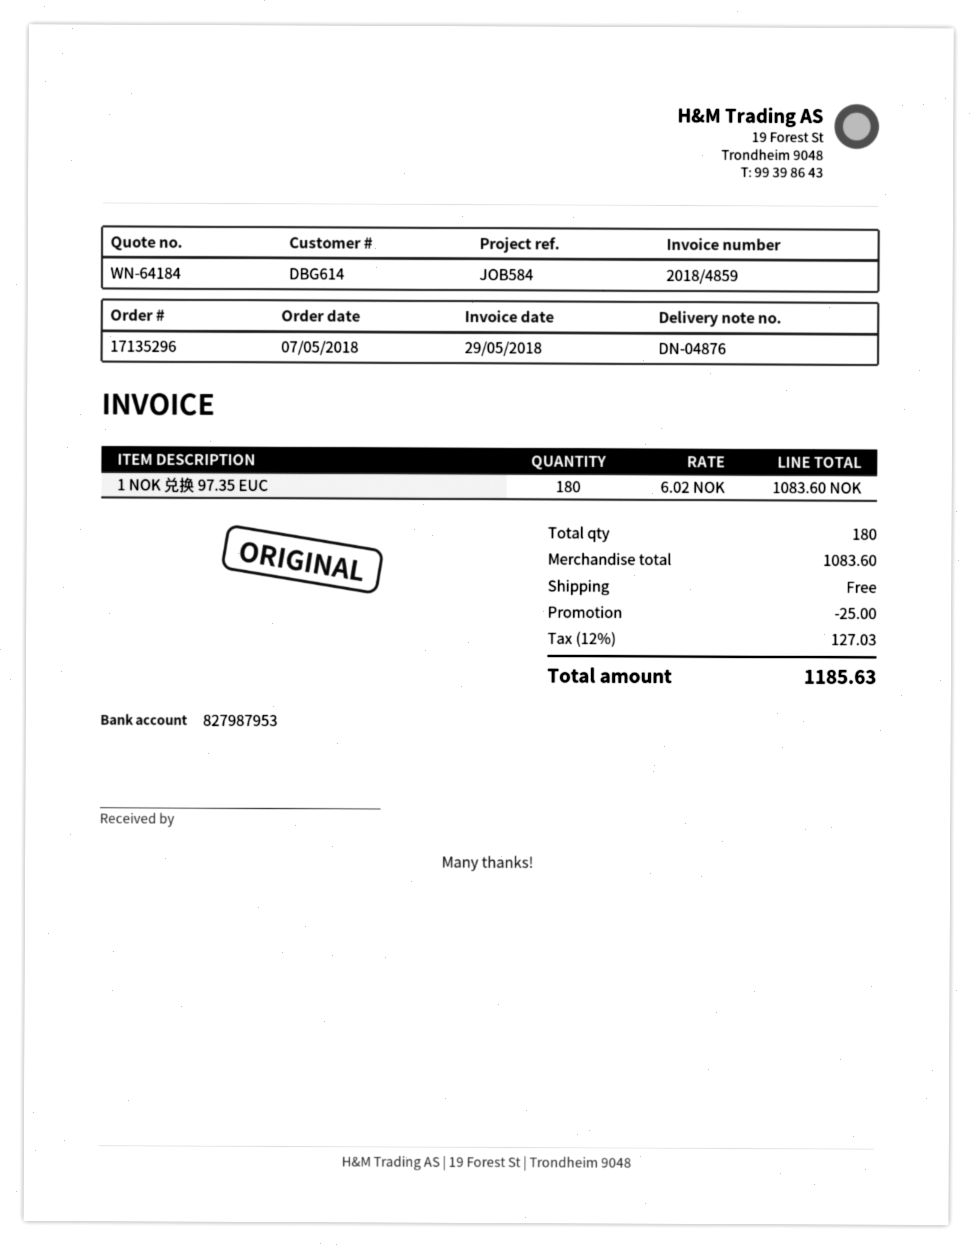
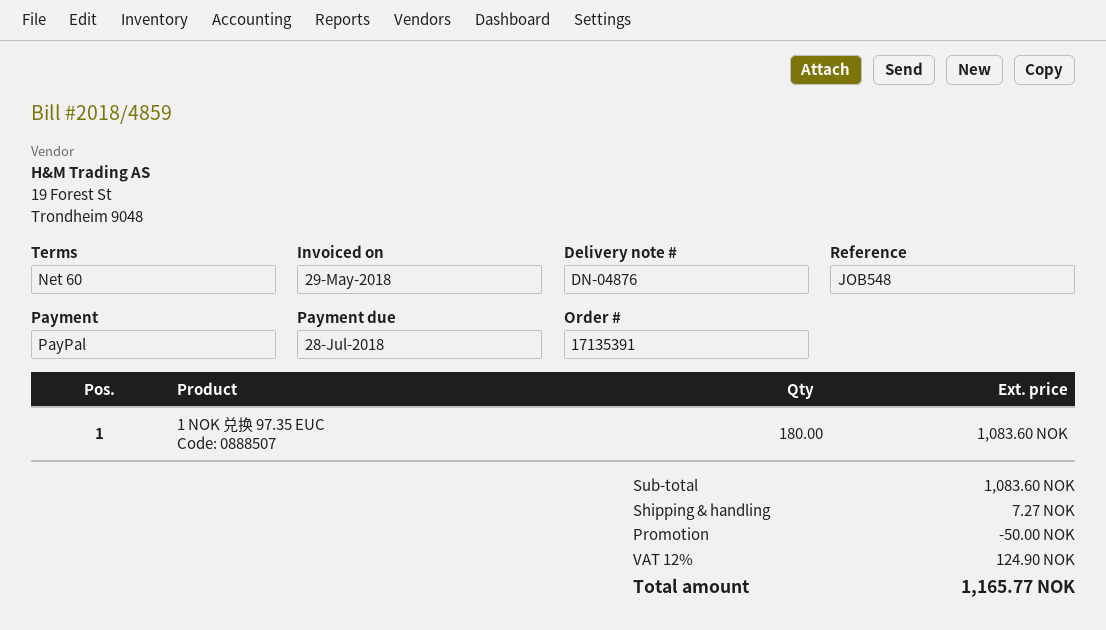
order number: 17135296 -> 17135391
reference: JOB584 -> JOB548
discount: 25.00 -> 50.00
shipping: 0.00 -> 7.27
tax: 12% = 127.03 -> 12% = 124.90
total: 1185.63 -> 1165.77

